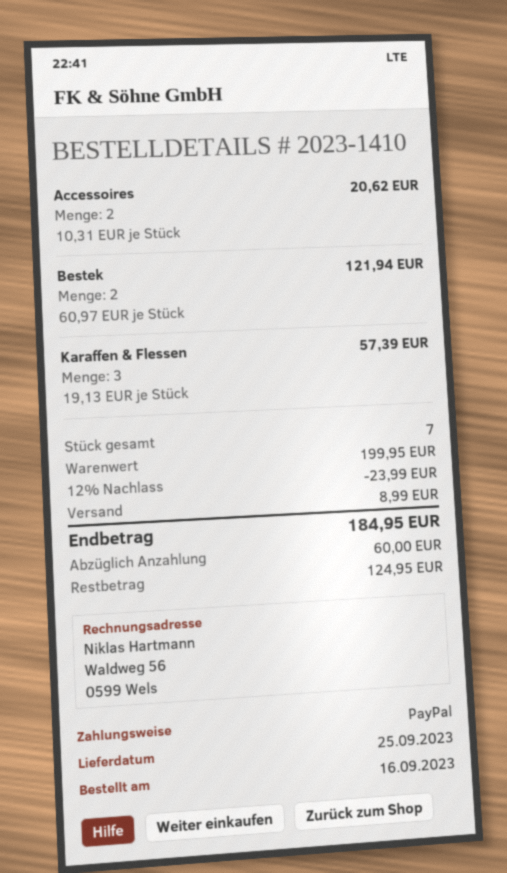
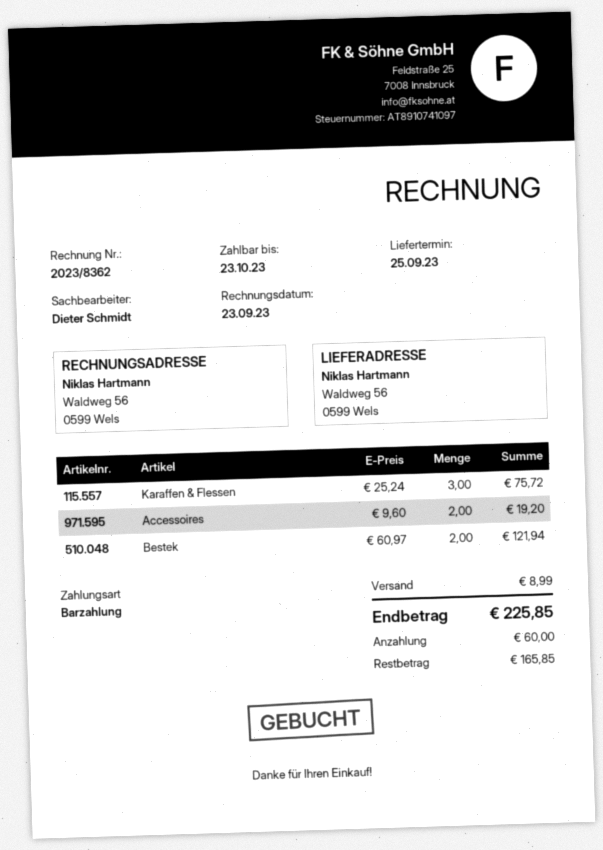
payment method: PayPal -> cash
Accessoires: 2 x 10.31 = 20.62 -> 2 x 9.60 = 19.20
Karaffen & Flessen: 3 x 19.13 = 57.39 -> 3 x 25.24 = 75.72
discount: 12% = 23.99 -> none
total: 184.95 -> 225.85
balance: 124.95 -> 165.85

